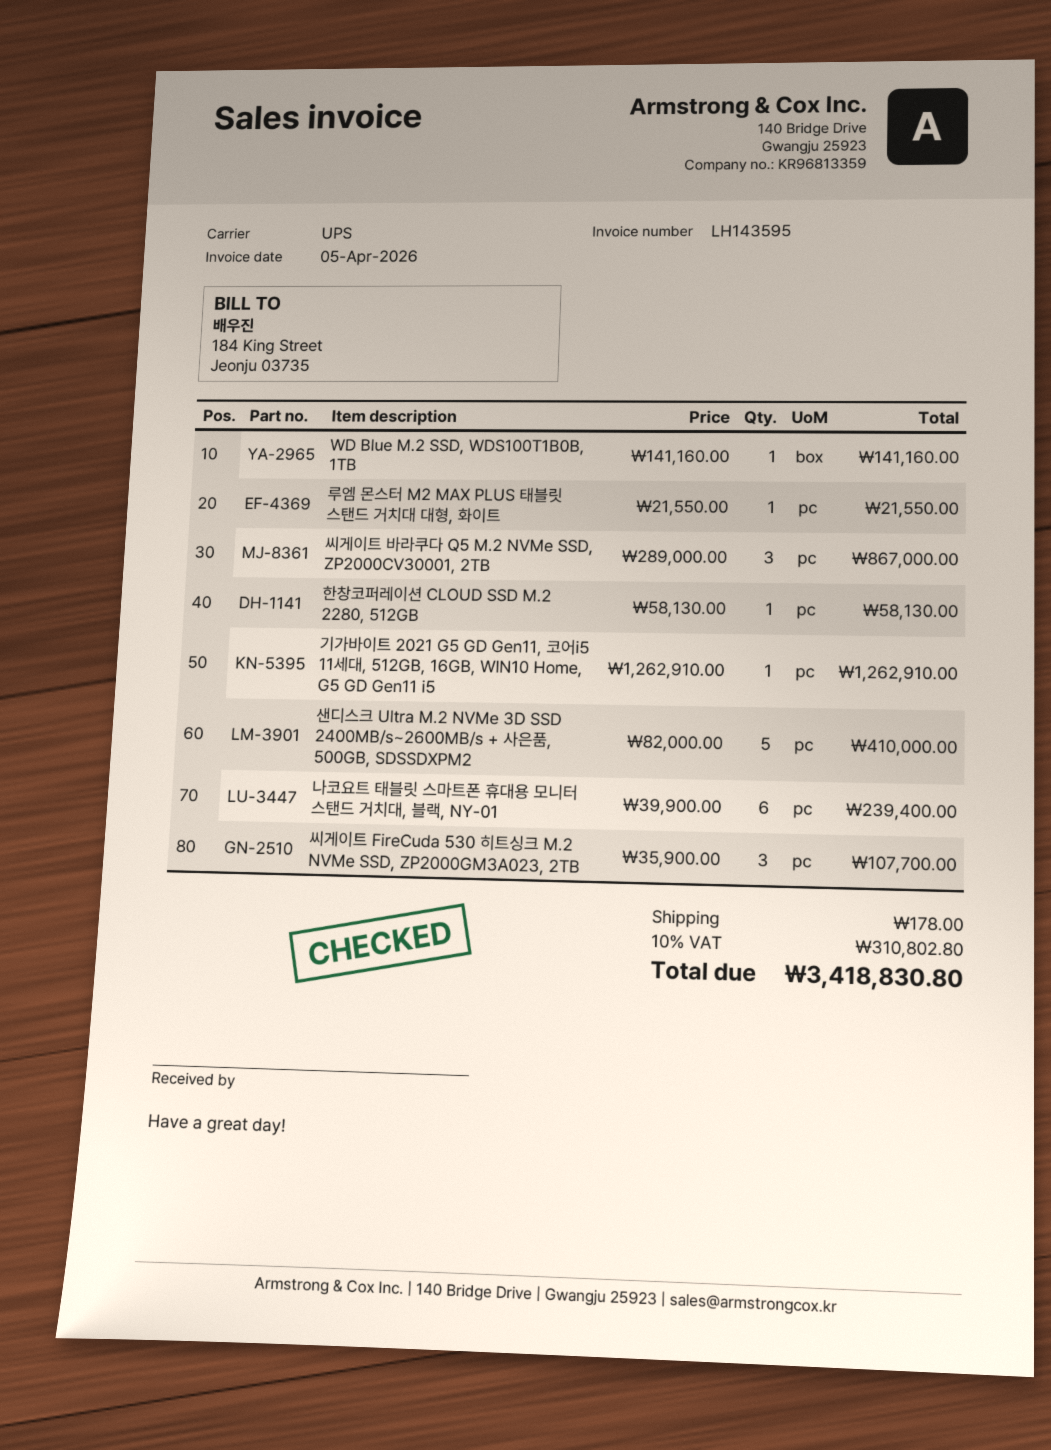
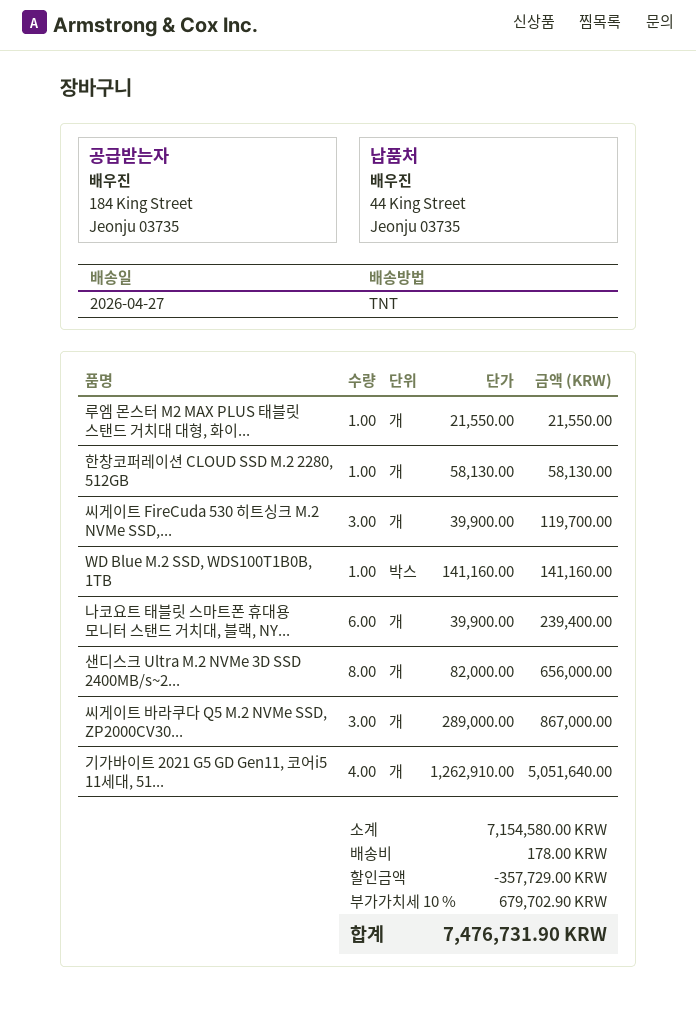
shipping method: UPS -> TNT
기가바이트 2021 G5 GD Gen11, 코어i5 11세대, 512GB, 16GB, WIN10 Home, G5 GD Gen11 i5: 1 x 1262910.00 = 1262910.00 -> 4 x 1262910.00 = 5051640.00
샌디스크 Ultra M.2 NVMe 3D SSD 2400MB/s~2600MB/s + 사은품, 500GB, SDSSDXPM2: 5 x 82000.00 = 410000.00 -> 8 x 82000.00 = 656000.00
씨게이트 FireCuda 530 히트싱크 M.2 NVMe SSD, ZP2000GM3A023, 2TB: 3 x 35900.00 = 107700.00 -> 3 x 39900.00 = 119700.00
discount: none -> 357729.00
tax: 10% = 310802.80 -> 10% = 679702.90
total: 3418830.80 -> 7476731.90

